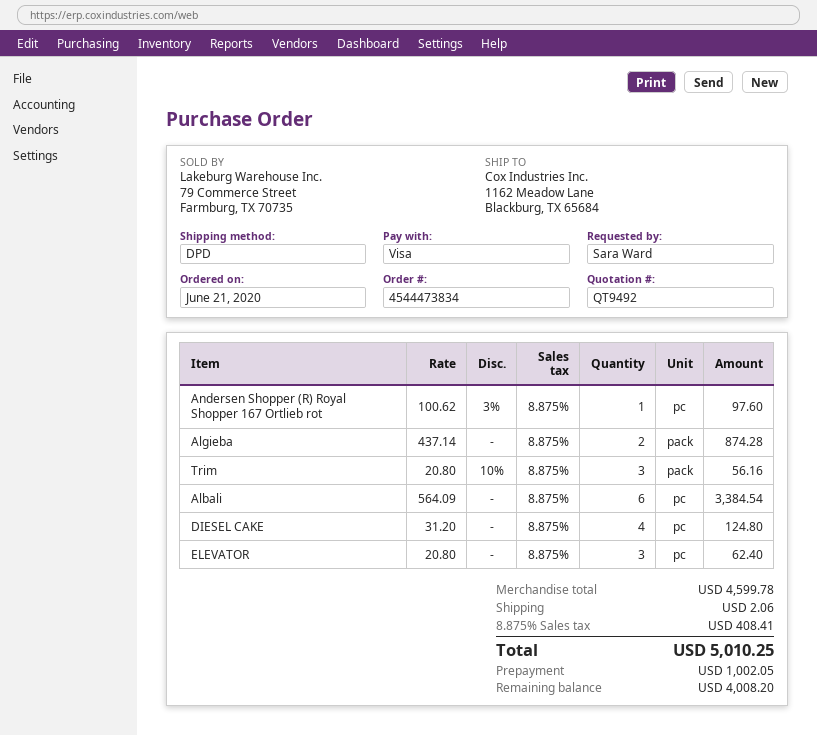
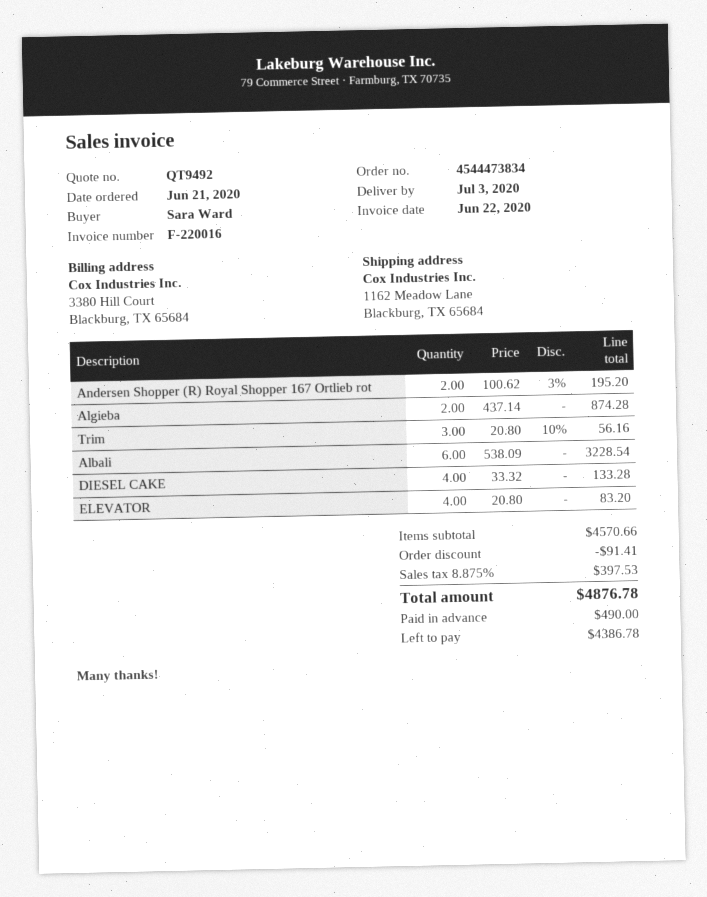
Andersen Shopper (R) Royal Shopper 167 Ortlieb rot: 1 x 100.62 - 3% = 97.60 -> 2 x 100.62 - 3% = 195.20
Albali: 6 x 564.09 = 3384.54 -> 6 x 538.09 = 3228.54
DIESEL CAKE: 4 x 31.20 = 124.80 -> 4 x 33.32 = 133.28
ELEVATOR: 3 x 20.80 = 62.40 -> 4 x 20.80 = 83.20
subtotal: 4599.78 -> 4570.66
discount: none -> 91.41
shipping: 2.06 -> none
tax: 8.875% = 408.41 -> 8.875% = 397.53
total: 5010.25 -> 4876.78
deposit: 1002.05 -> 490.00
balance: 4008.20 -> 4386.78

